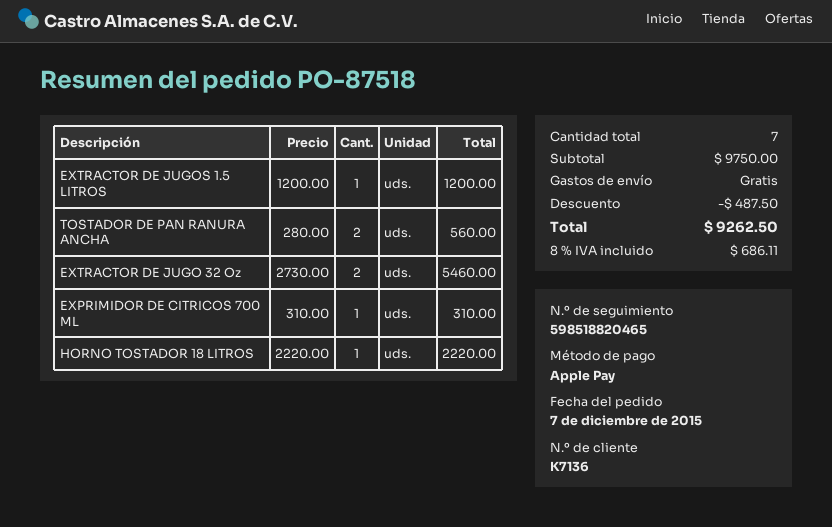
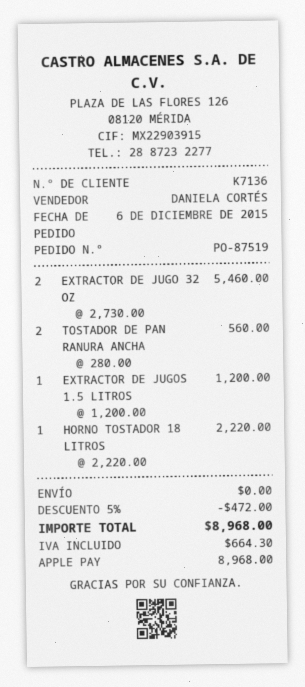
order number: PO-87518 -> PO-87519
order date: 2015-12-07 -> 2015-12-06
EXPRIMIDOR DE CITRICOS 700 ML: 1 x 310.00 = 310.00 -> none
discount: 487.50 -> 472.00
tax: 686.11 -> 664.30
total: 9262.50 -> 8968.00

